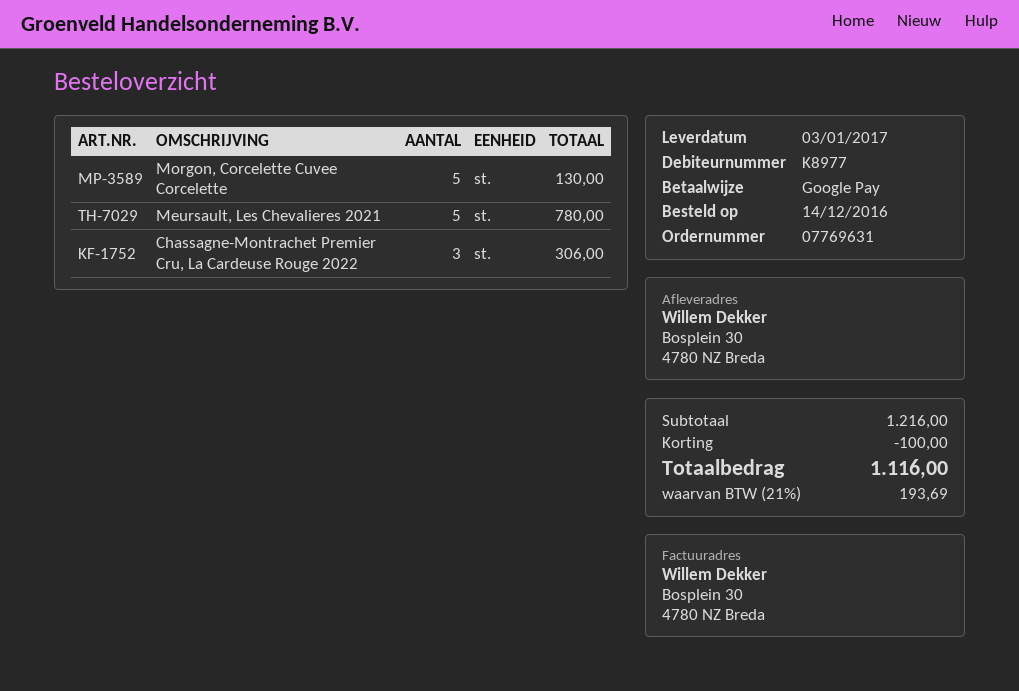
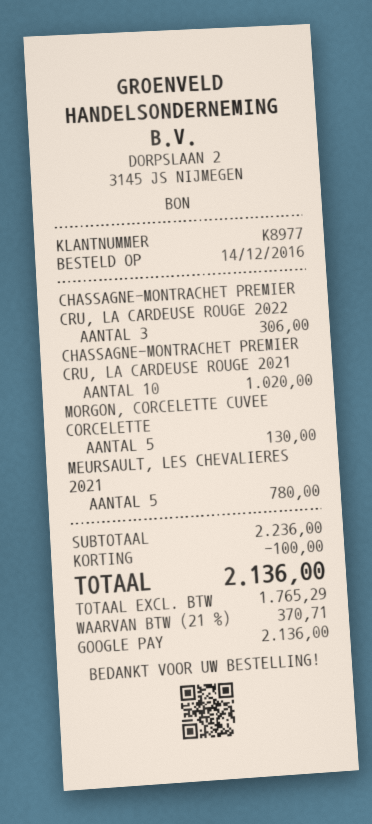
CHASSAGNE-MONTRACHET PREMIER CRU, LA CARDEUSE ROUGE 2021: none -> 10 for 1020.00
subtotal: 1216.00 -> 2236.00
tax: 21% = 193.69 -> 21% = 370.71
total: 1116.00 -> 2136.00

